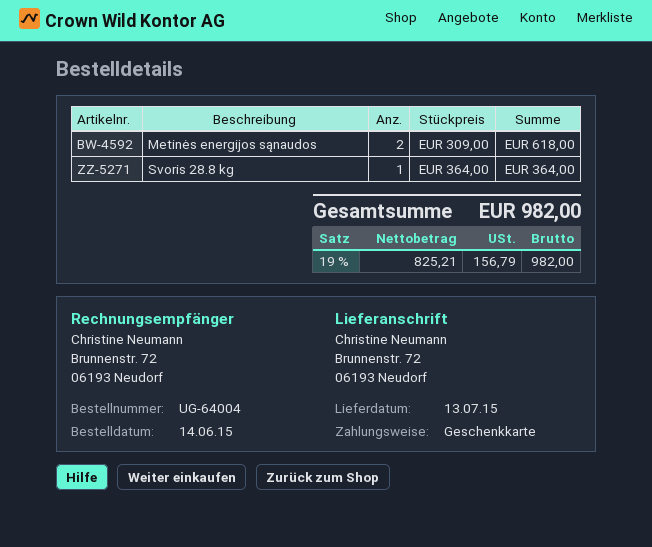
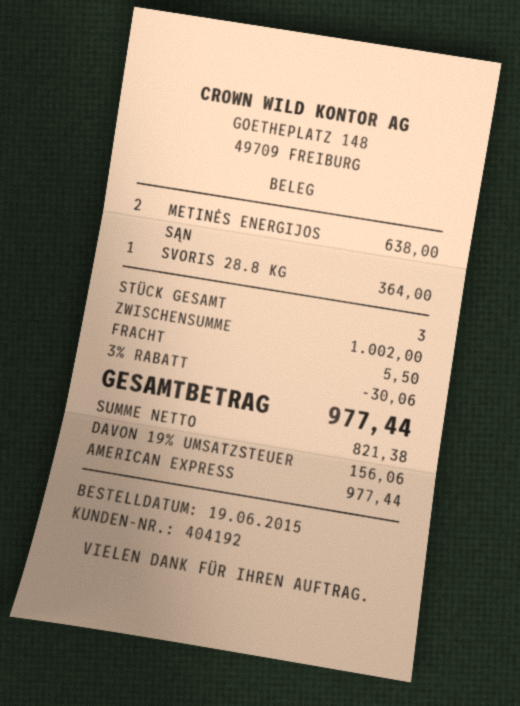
order date: 2015-06-14 -> 2015-06-19
payment method: gift card -> American Express
Metinės energijos sąnaudos: 2 for 618.00 -> 2 for 638.00
discount: none -> 3% = 30.06
shipping: none -> 5.50
net: 825.21 -> 821.38
tax: 19% = 156.79 -> 19% = 156.06
total: 982.00 -> 977.44

